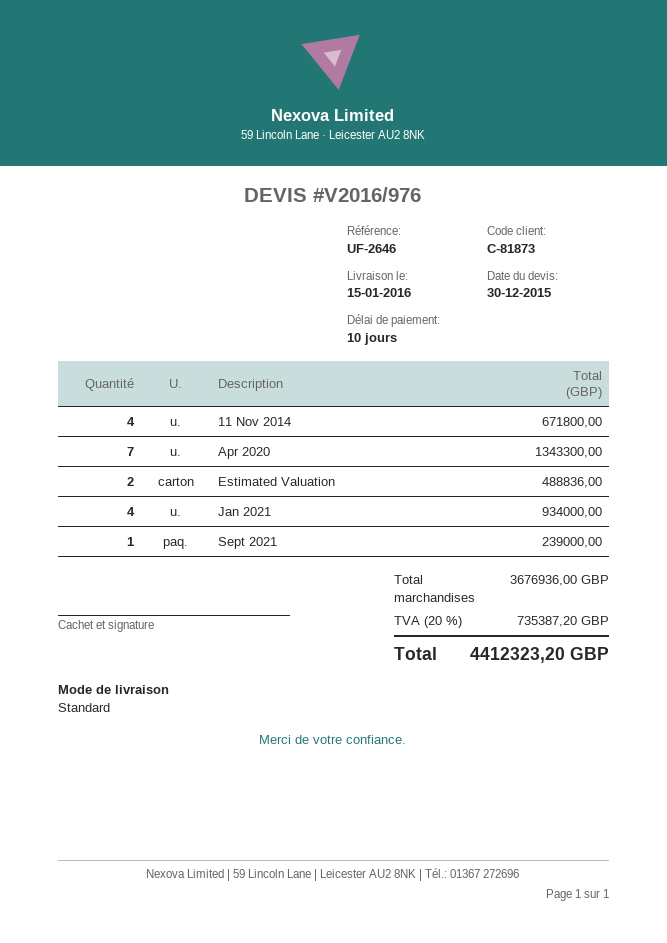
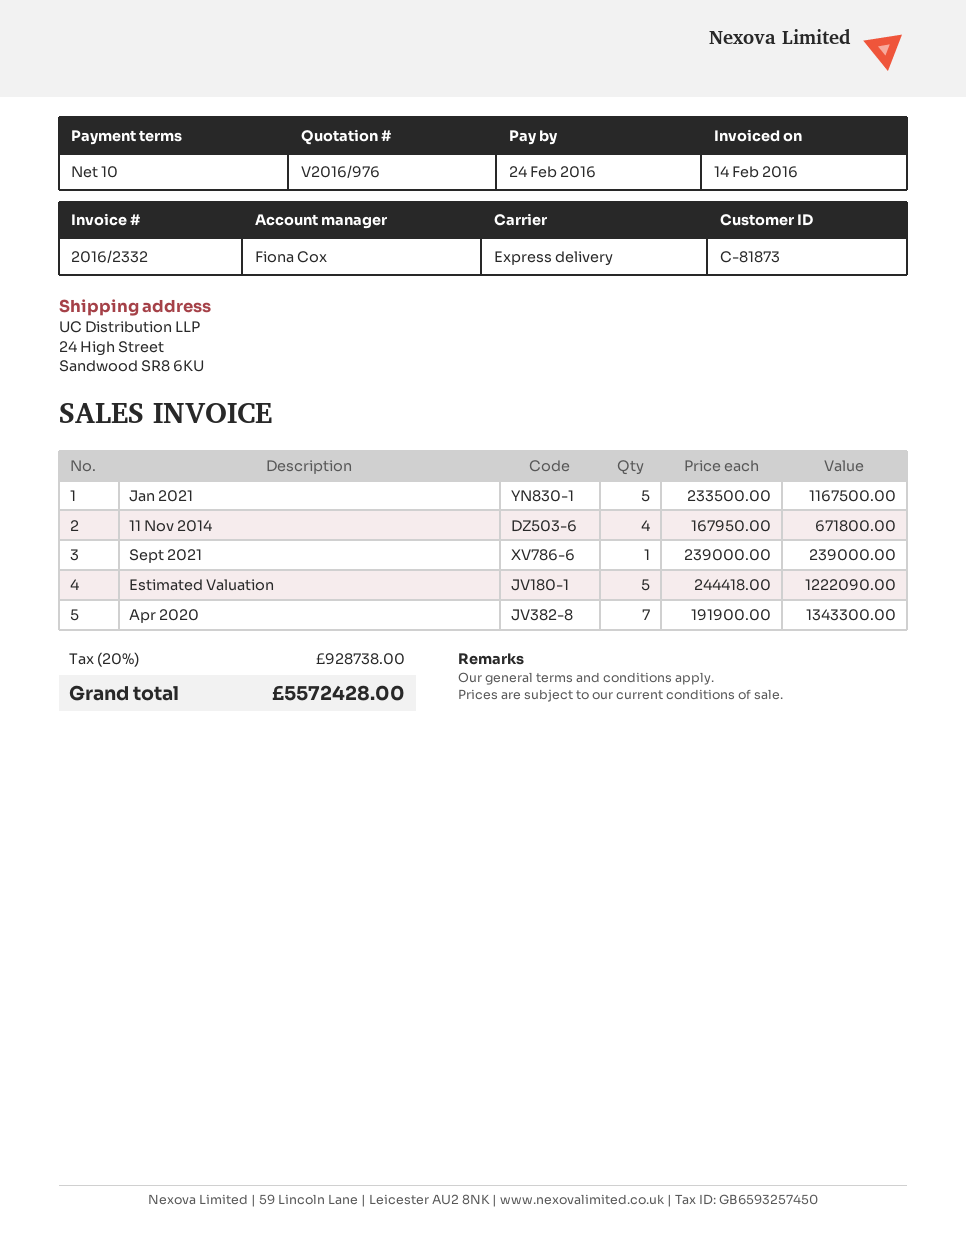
shipping method: standard -> express
Estimated Valuation: 2 for 488836.00 -> 5 for 1222090.00
Jan 2021: 4 for 934000.00 -> 5 for 1167500.00
tax: 20% = 735387.20 -> 20% = 928738.00
total: 4412323.20 -> 5572428.00

